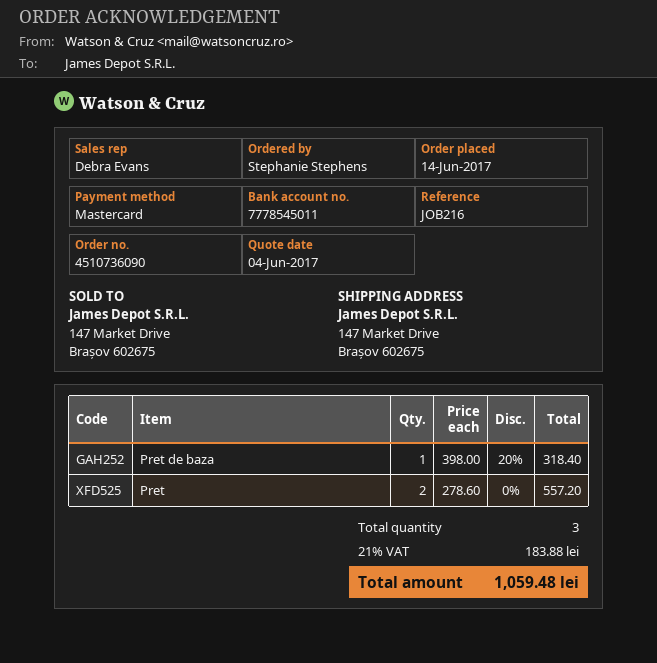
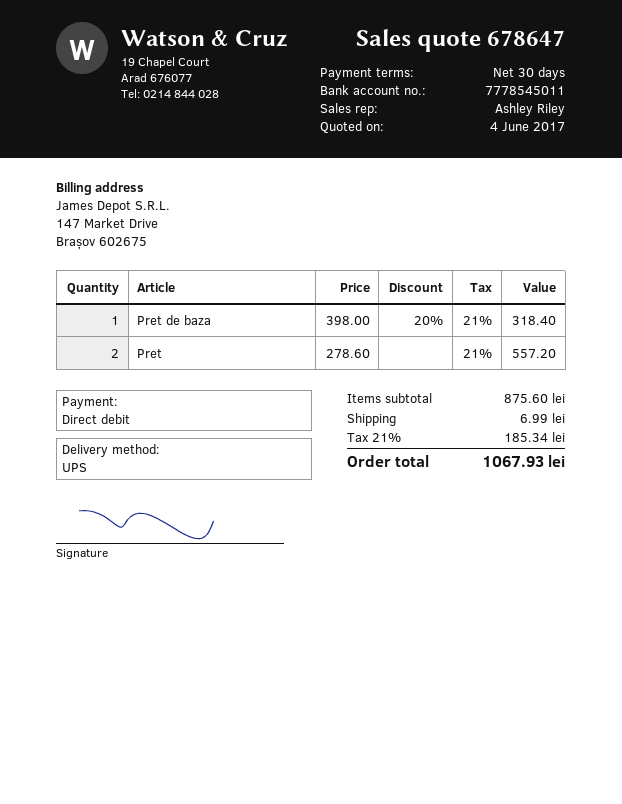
sales rep: Debra Evans -> Ashley Riley
payment method: Mastercard -> direct debit
shipping: none -> 6.99
tax: 21% = 183.88 -> 21% = 185.34
total: 1059.48 -> 1067.93

